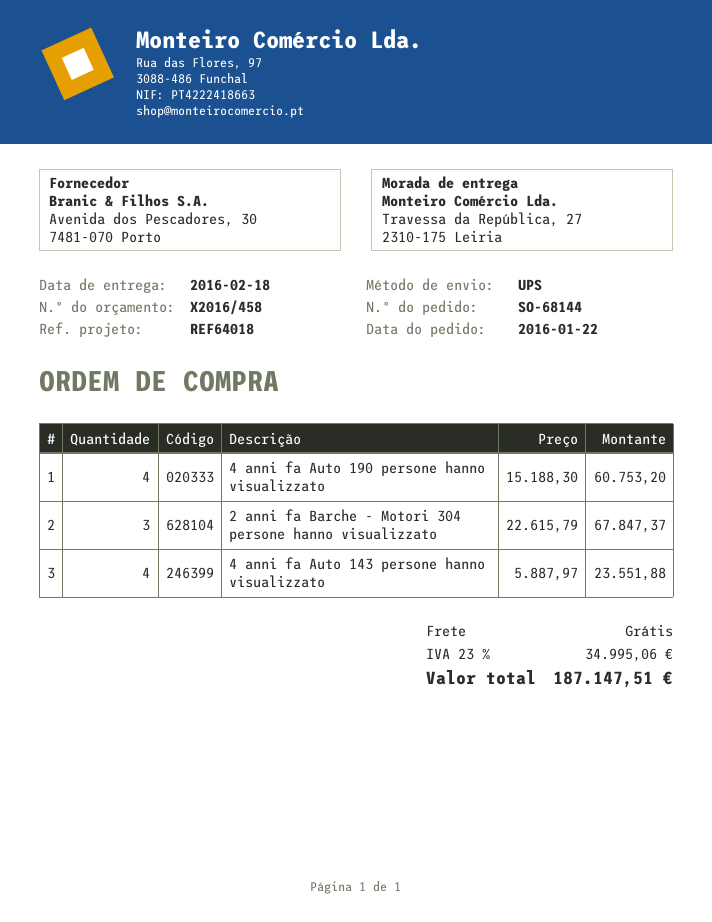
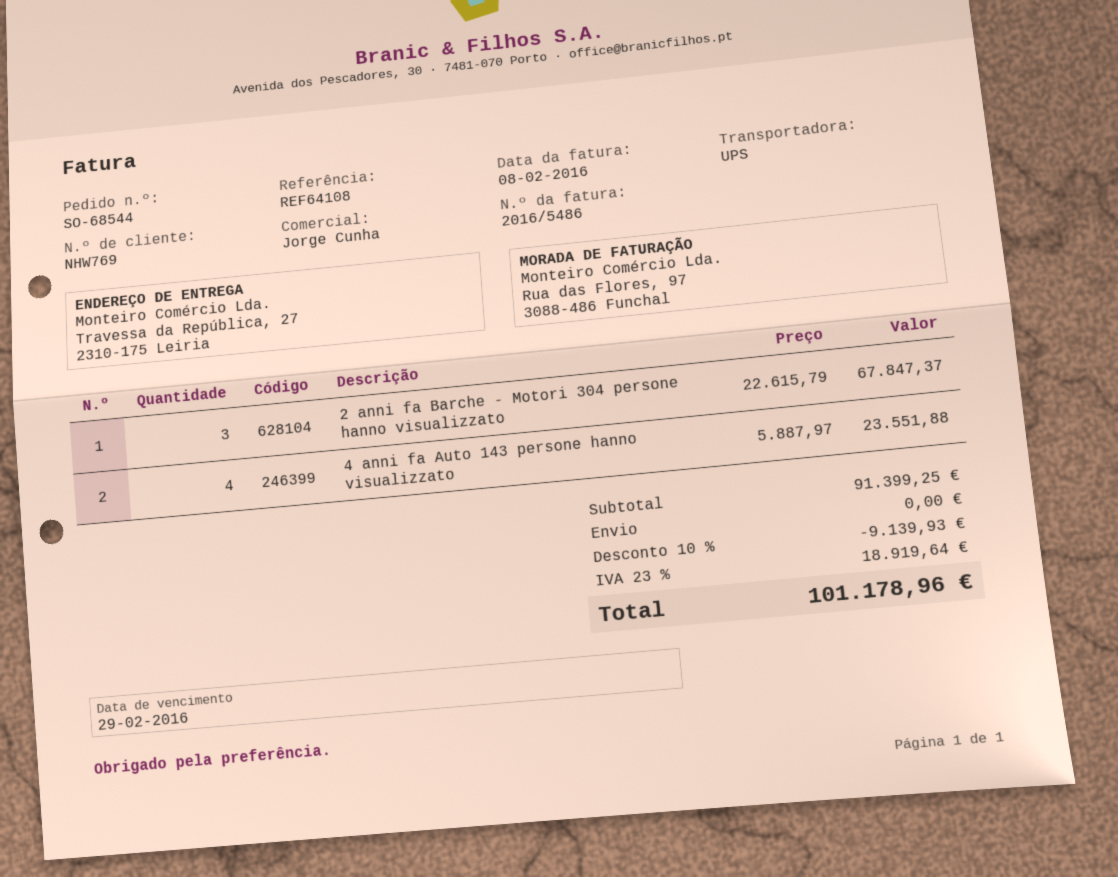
order number: SO-68144 -> SO-68544
reference: REF64018 -> REF64108
4 anni fa Auto 190 persone hanno visualizzato: 4 x 15188.30 = 60753.20 -> none
discount: none -> 10% = 9139.93
tax: 23% = 34995.06 -> 23% = 18919.64
total: 187147.51 -> 101178.96

